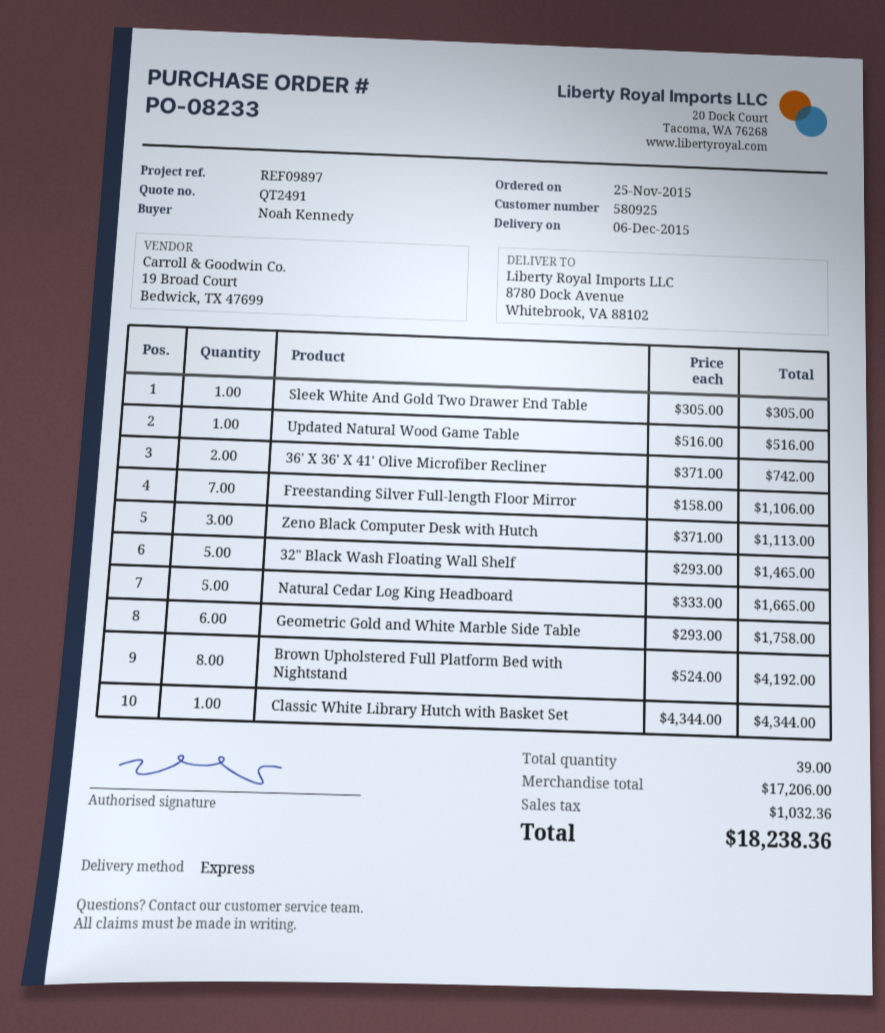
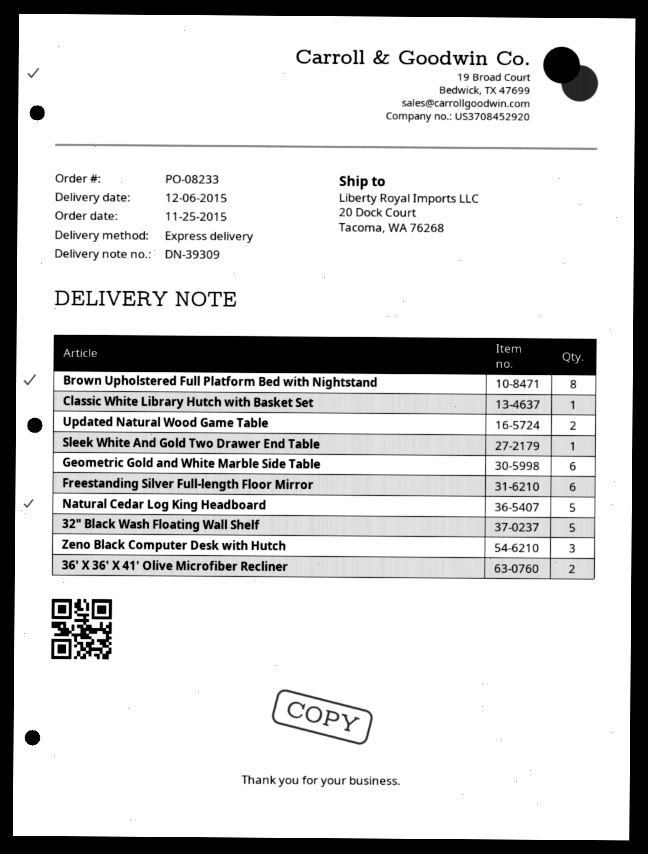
ship to: 8780 Dock Avenue, Whitebrook, VA 88102 -> 20 Dock Court, Tacoma, WA 76268
Updated Natural Wood Game Table: 1 -> 2
Freestanding Silver Full-length Floor Mirror: 7 -> 6

